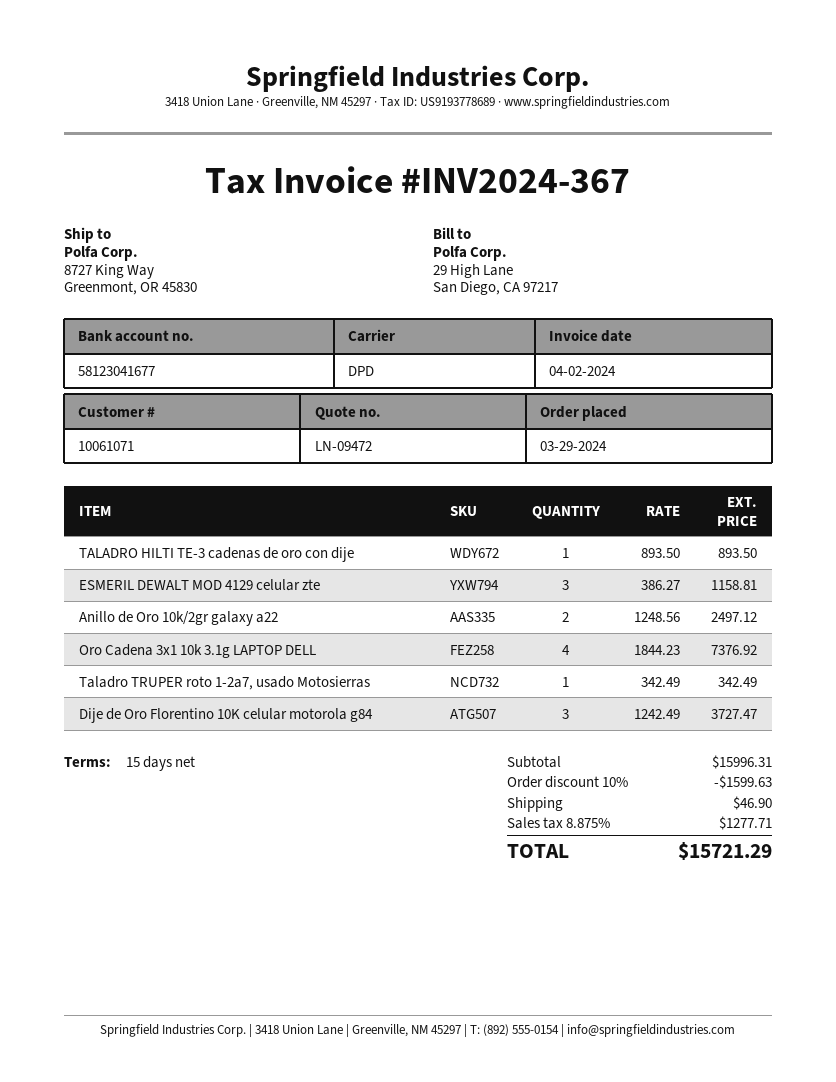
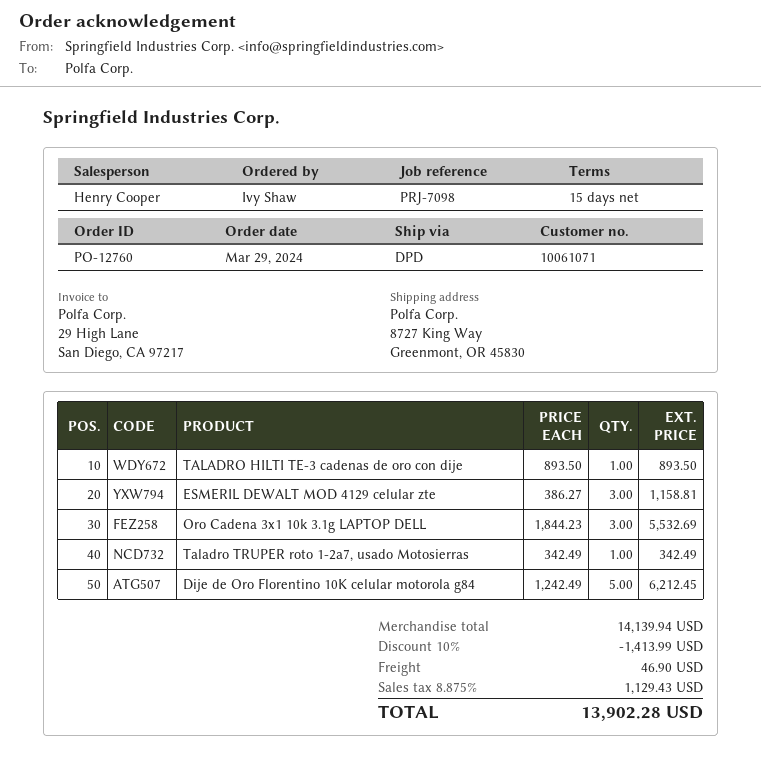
Anillo de Oro 10k/2gr galaxy a22: 2 x 1248.56 = 2497.12 -> none
Oro Cadena 3x1 10k 3.1g LAPTOP DELL: 4 x 1844.23 = 7376.92 -> 3 x 1844.23 = 5532.69
Dije de Oro Florentino 10K celular motorola g84: 3 x 1242.49 = 3727.47 -> 5 x 1242.49 = 6212.45
subtotal: 15996.31 -> 14139.94
discount: 10% = 1599.63 -> 10% = 1413.99
tax: 8.875% = 1277.71 -> 8.875% = 1129.43
total: 15721.29 -> 13902.28

